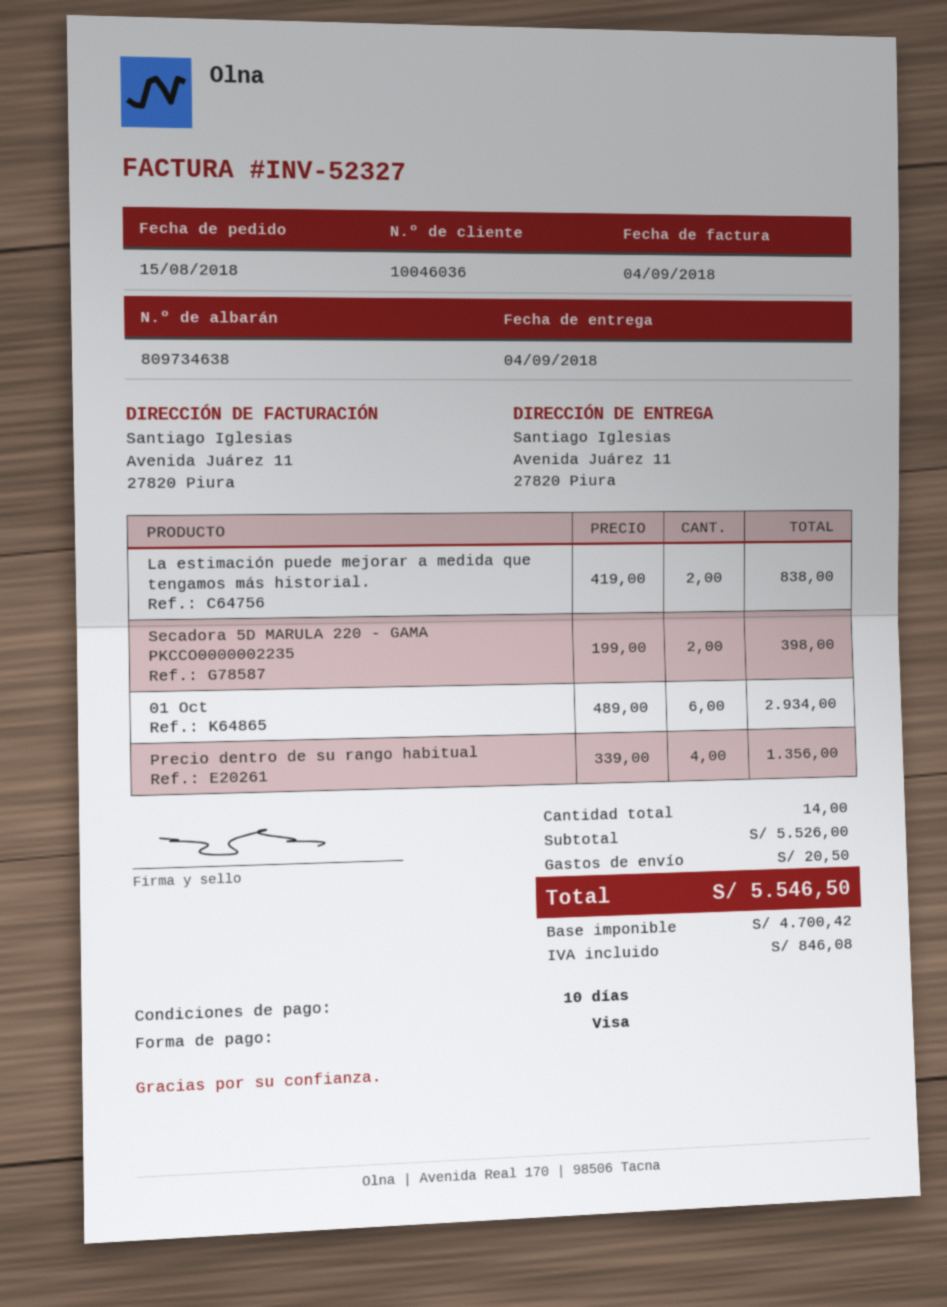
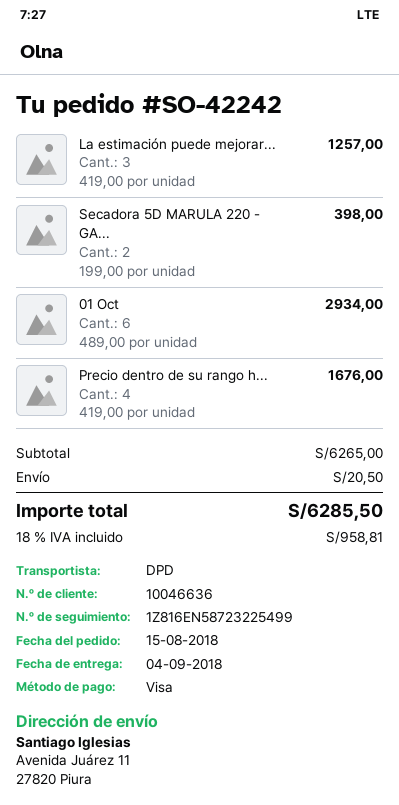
customer number: 10046036 -> 10046636
La estimación puede mejorar a medida que tengamos más historial.: 2 x 419.00 = 838.00 -> 3 x 419.00 = 1257.00
Precio dentro de su rango habitual: 4 x 339.00 = 1356.00 -> 4 x 419.00 = 1676.00
subtotal: 5526.00 -> 6265.00
tax: 846.08 -> 958.81
total: 5546.50 -> 6285.50

